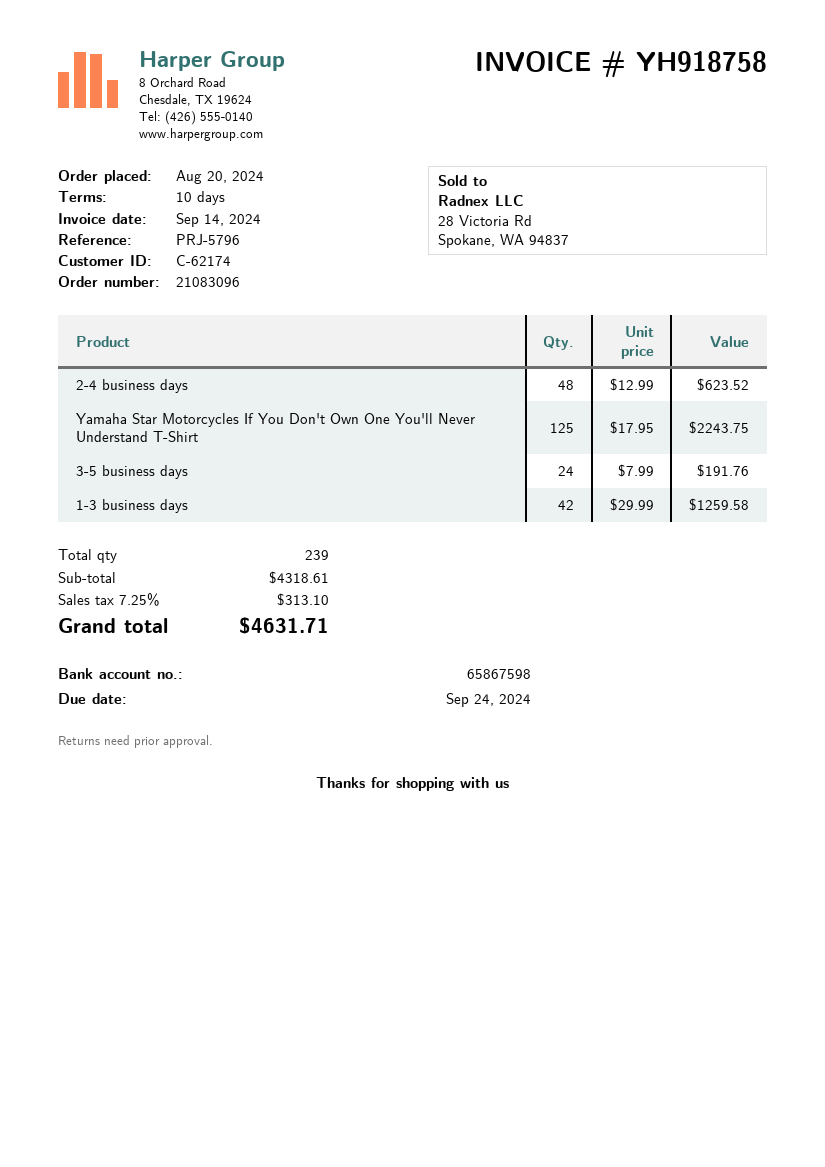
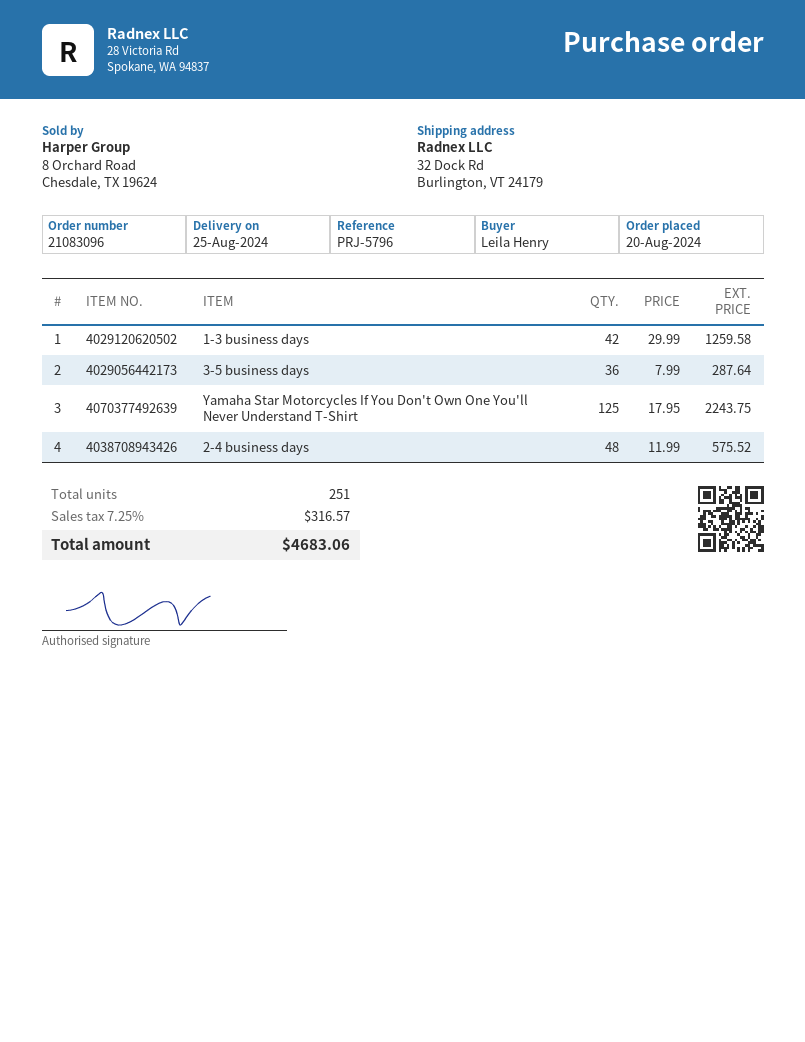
2-4 business days: 48 x 12.99 = 623.52 -> 48 x 11.99 = 575.52
3-5 business days: 24 x 7.99 = 191.76 -> 36 x 7.99 = 287.64
total quantity: 239 -> 251
tax: 7.25% = 313.10 -> 7.25% = 316.57
total: 4631.71 -> 4683.06

